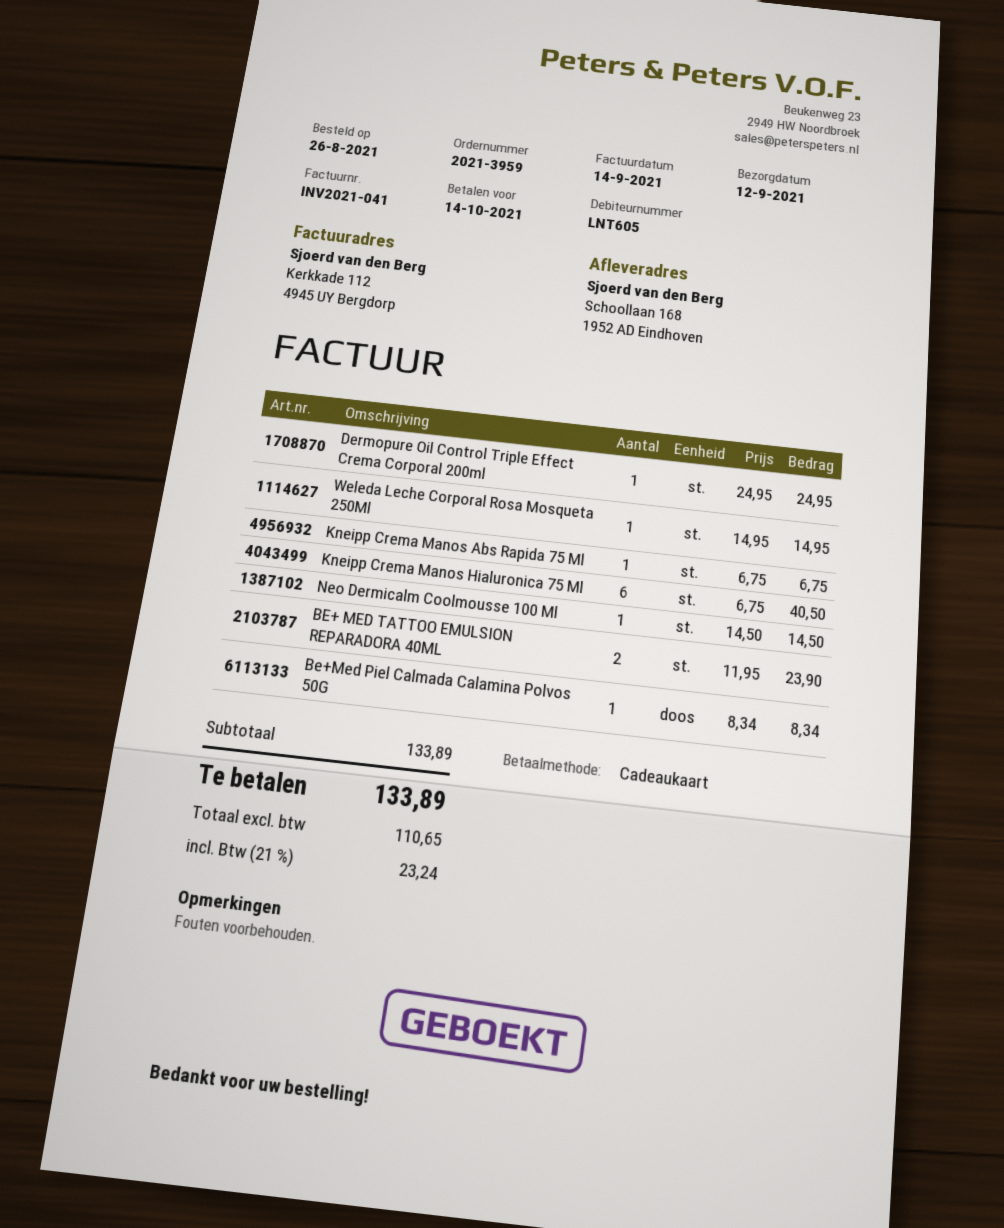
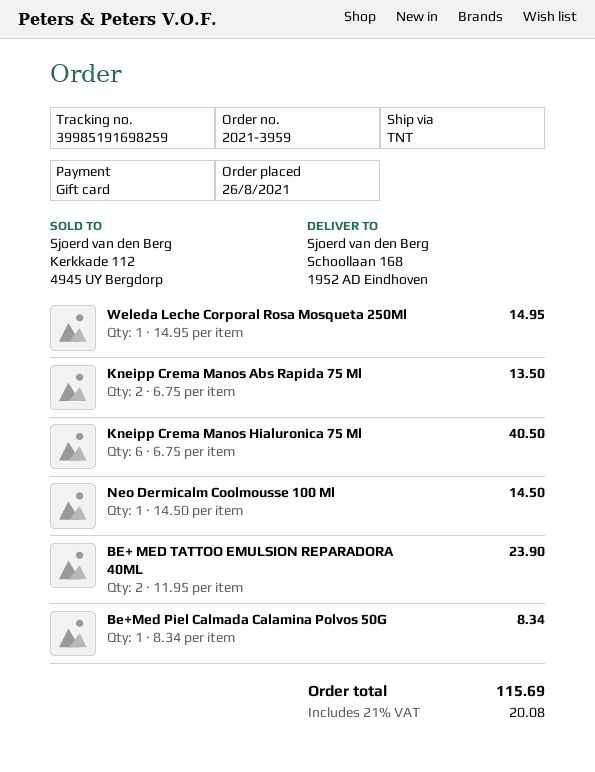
Dermopure Oil Control Triple Effect Crema Corporal 200ml: 1 x 24.95 = 24.95 -> none
Kneipp Crema Manos Abs Rapida 75 Ml: 1 x 6.75 = 6.75 -> 2 x 6.75 = 13.50
tax: 21% = 23.24 -> 21% = 20.08
total: 133.89 -> 115.69

